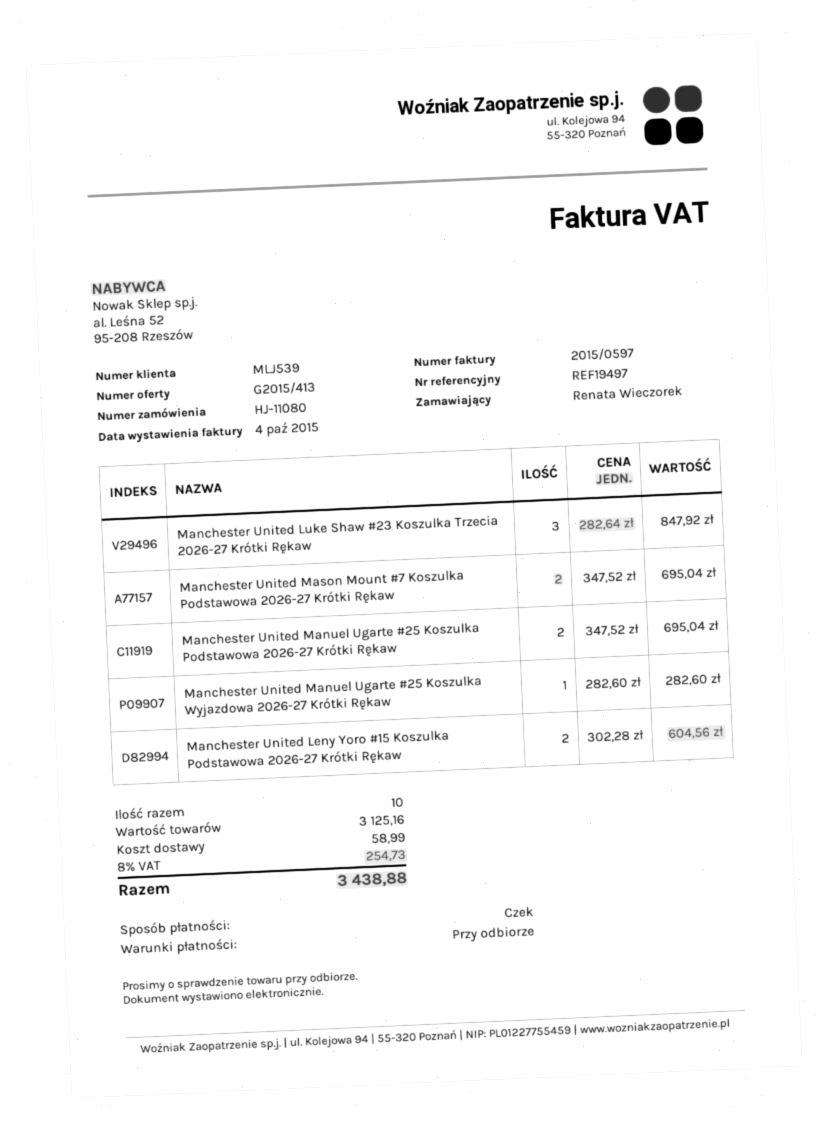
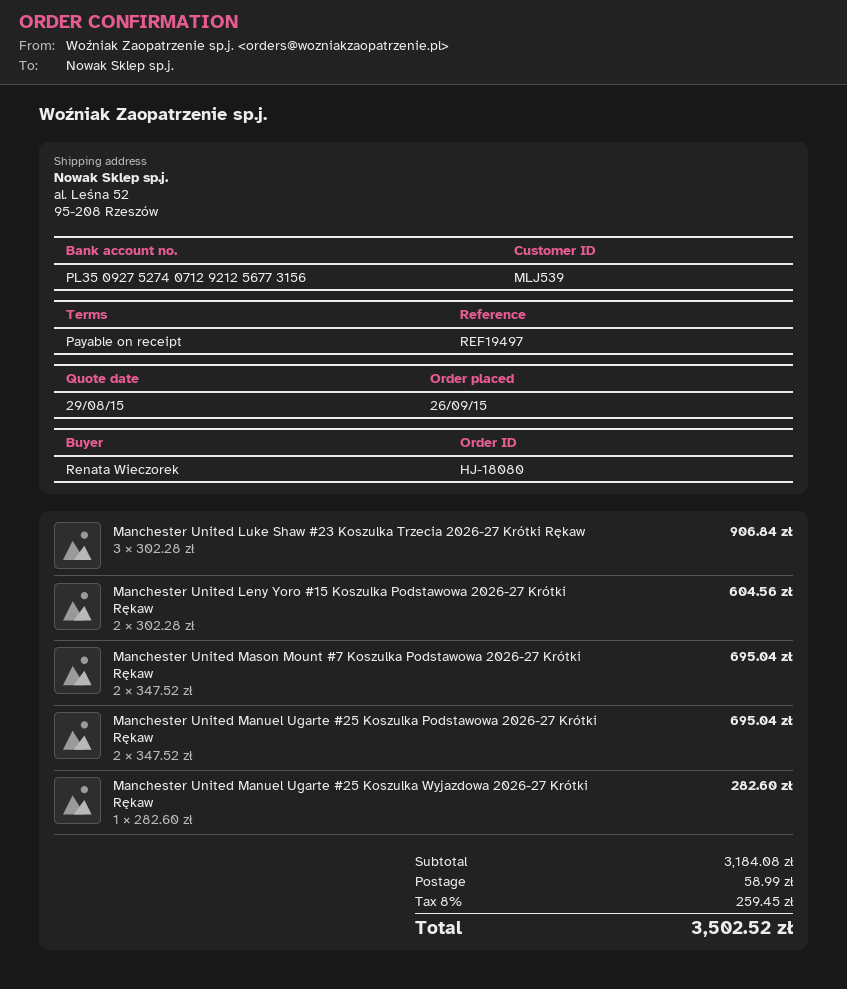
order number: HJ-11080 -> HJ-18080
Manchester United Luke Shaw #23 Koszulka Trzecia 2026-27 Krótki Rękaw: 3 x 282.64 = 847.92 -> 3 x 302.28 = 906.84
subtotal: 3125.16 -> 3184.08
tax: 8% = 254.73 -> 8% = 259.45
total: 3438.88 -> 3502.52

